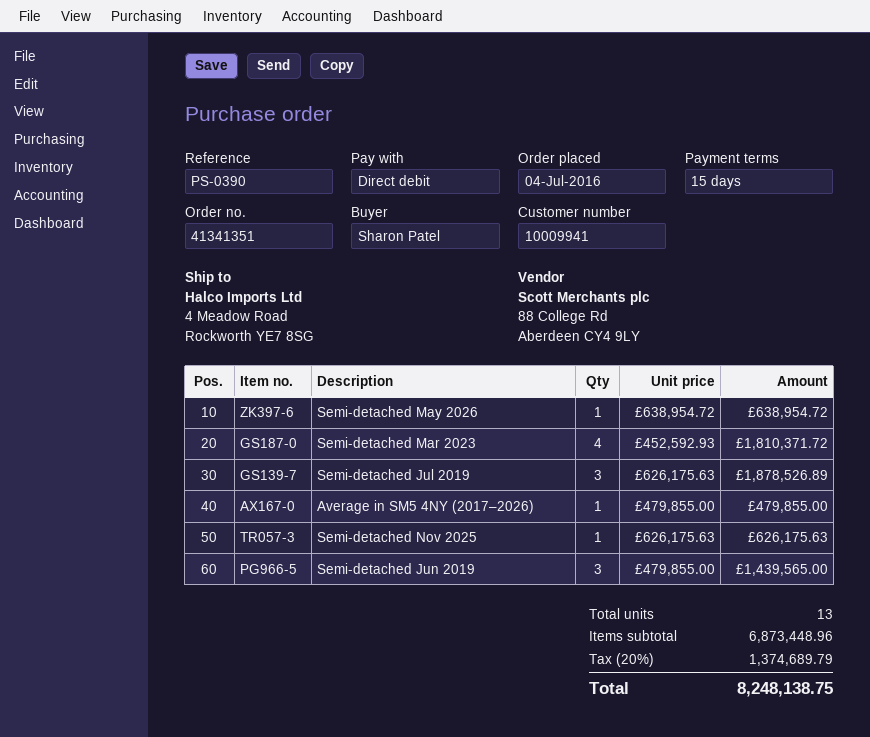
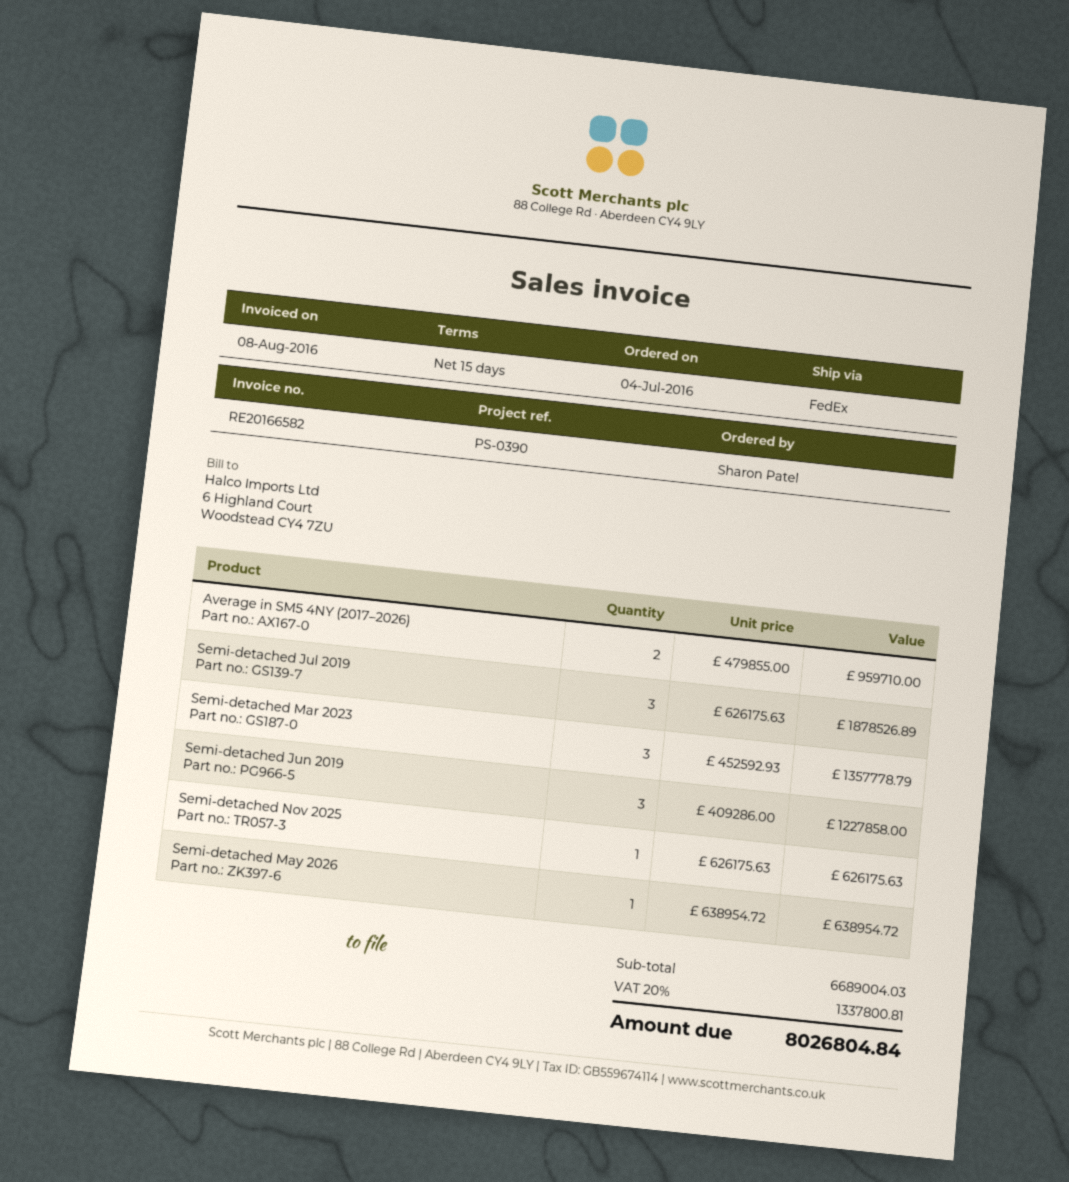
Semi-detached Mar 2023: 4 x 452592.93 = 1810371.72 -> 3 x 452592.93 = 1357778.79
Average in SM5 4NY (2017–2026): 1 x 479855.00 = 479855.00 -> 2 x 479855.00 = 959710.00
Semi-detached Jun 2019: 3 x 479855.00 = 1439565.00 -> 3 x 409286.00 = 1227858.00
subtotal: 6873448.96 -> 6689004.03
tax: 20% = 1374689.79 -> 20% = 1337800.81
total: 8248138.75 -> 8026804.84

